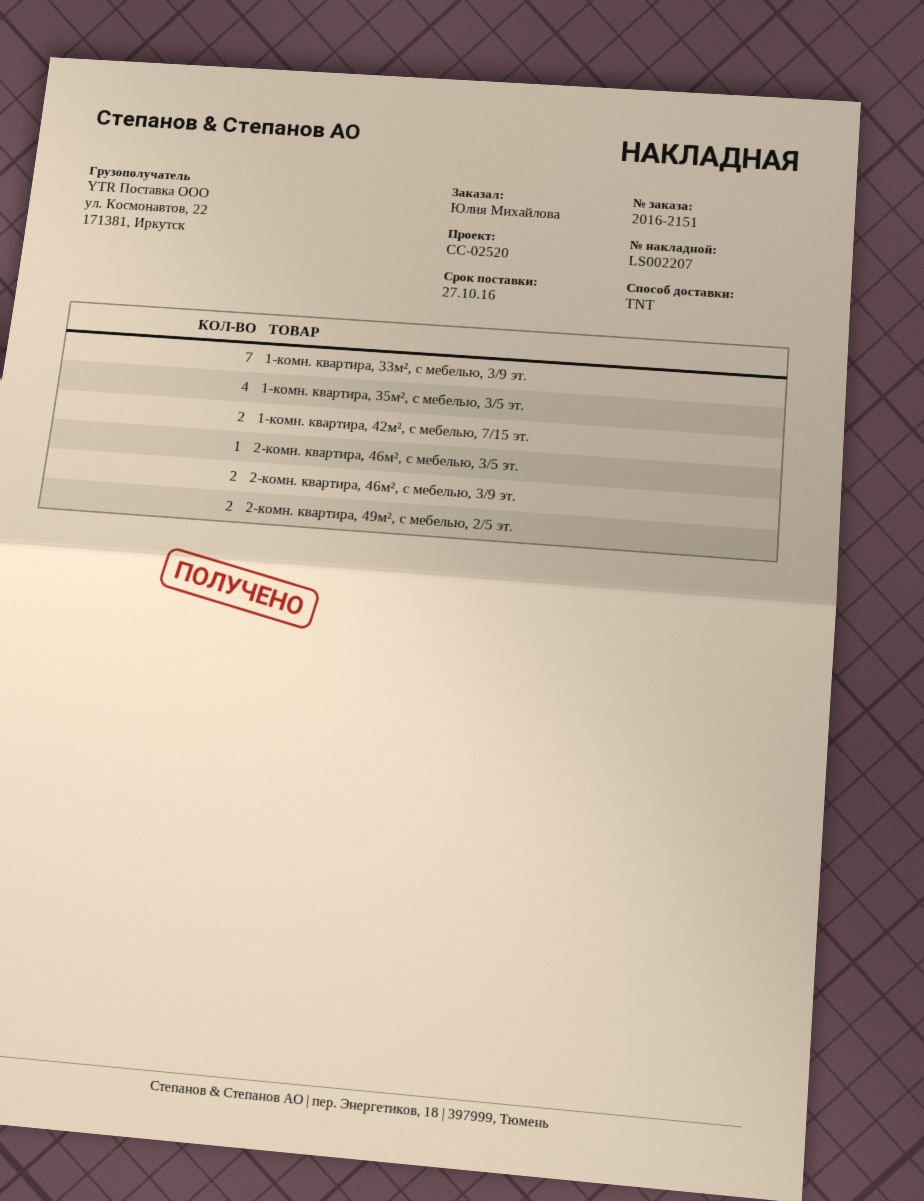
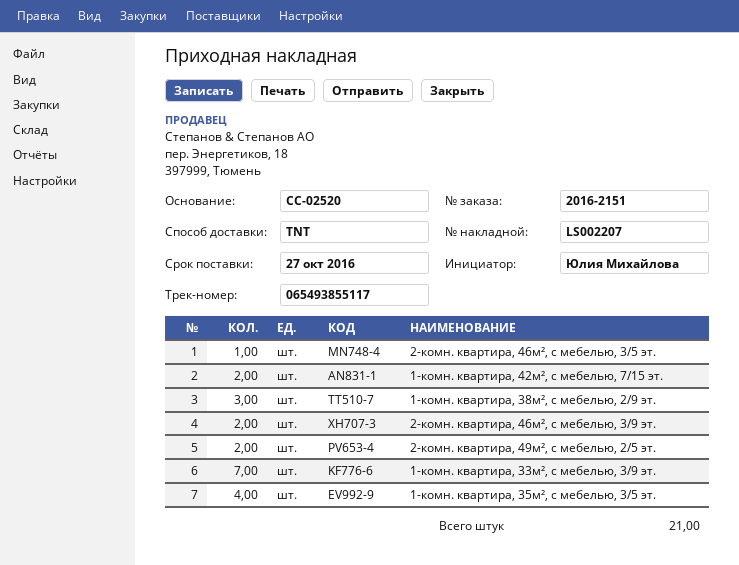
1-комн. квартира, 38м², с мебелью, 2/9 эт.: none -> 3

